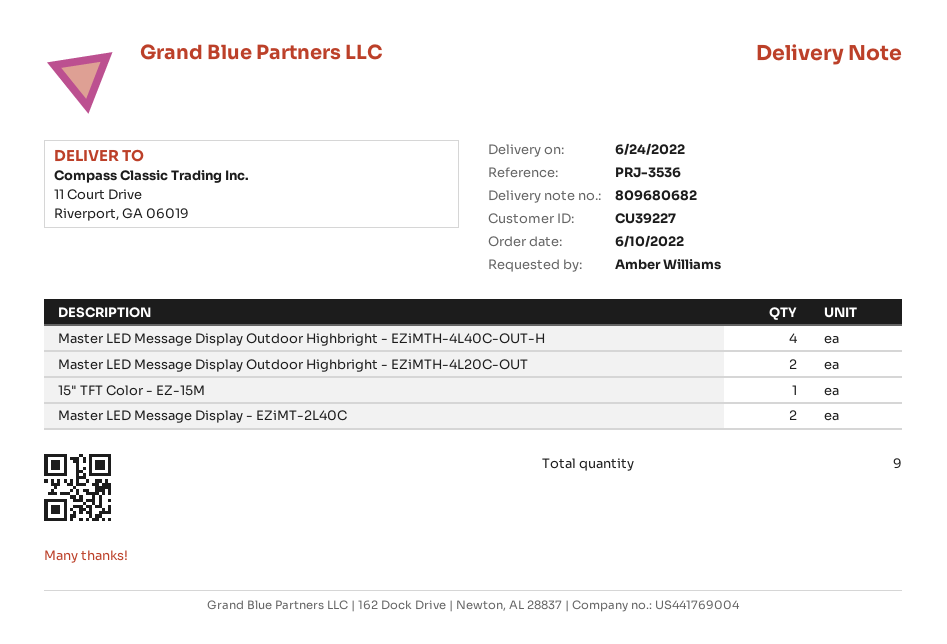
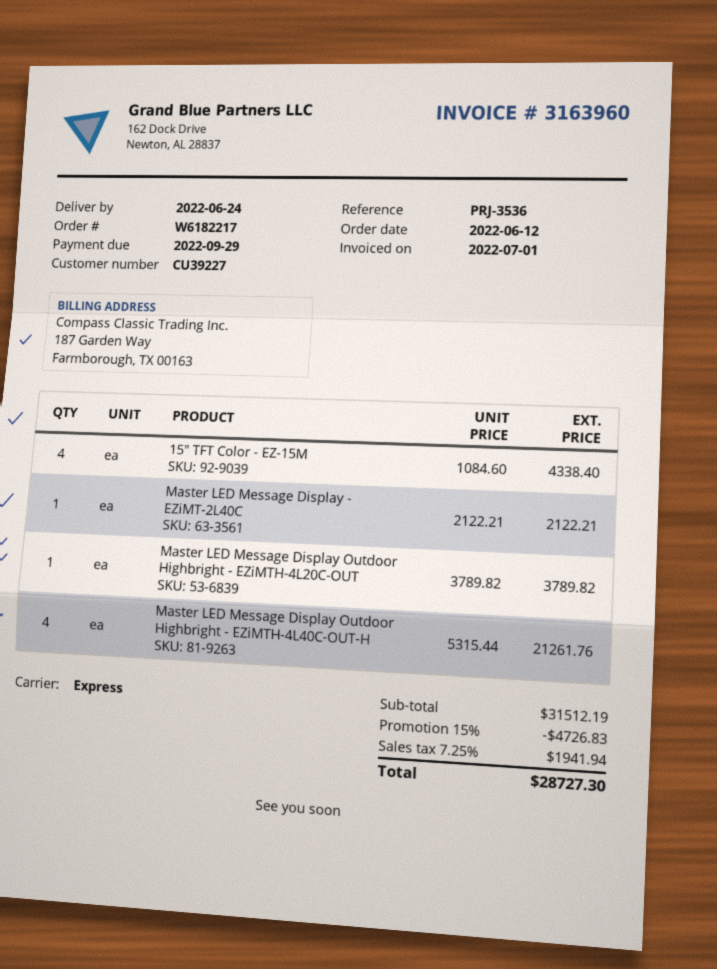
order date: 2022-06-10 -> 2022-06-12
Master LED Message Display Outdoor Highbright - EZiMTH-4L20C-OUT: 2 -> 1
15" TFT Color - EZ-15M: 1 -> 4
Master LED Message Display - EZiMT-2L40C: 2 -> 1

